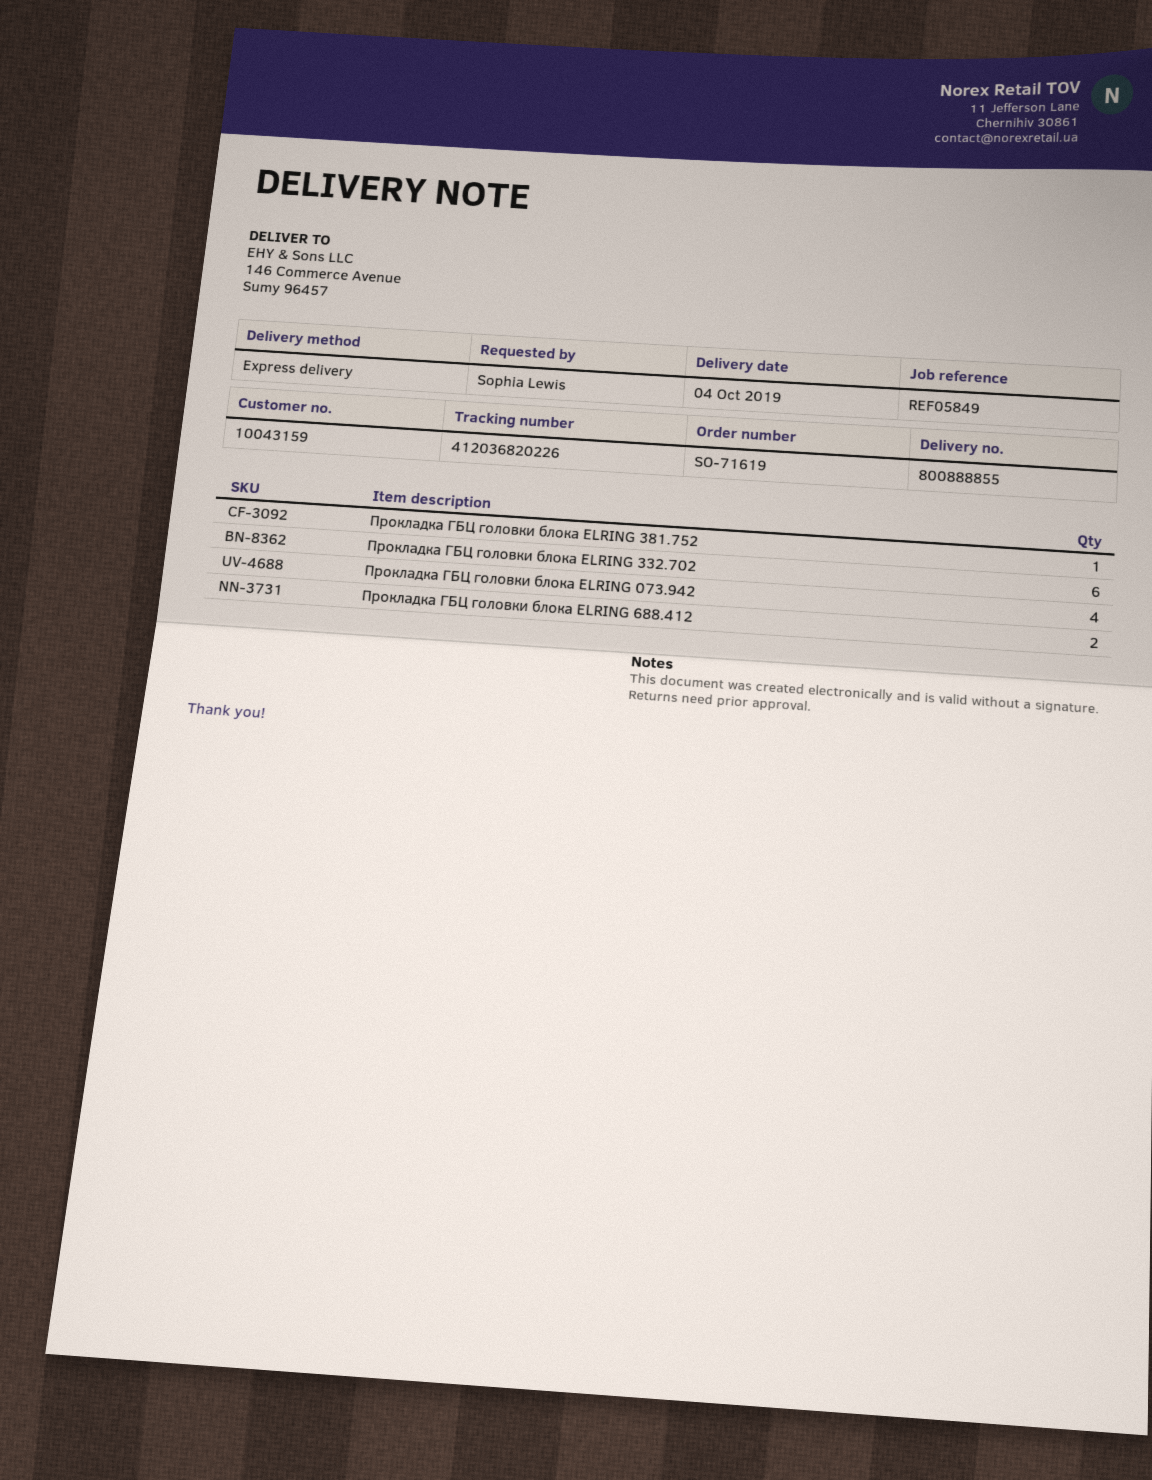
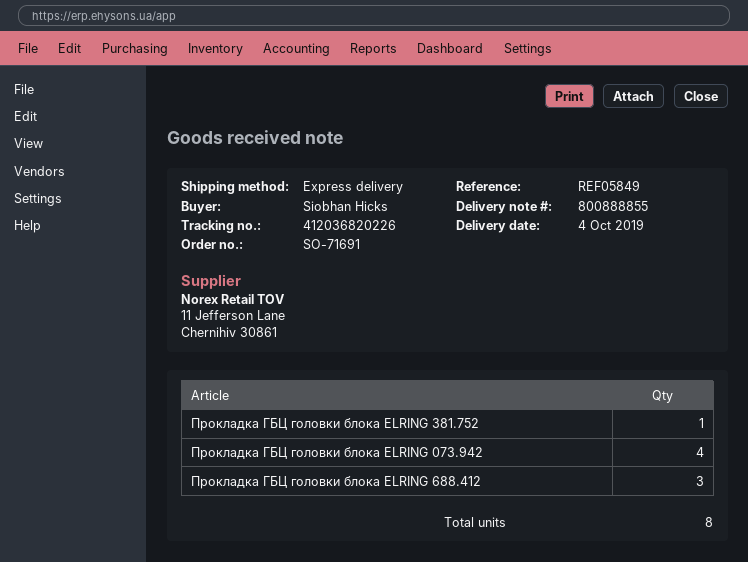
order number: SO-71619 -> SO-71691
ordered by: Sophia Lewis -> Siobhan Hicks
Прокладка ГБЦ головки блока ELRING 332.702: 6 -> none
Прокладка ГБЦ головки блока ELRING 688.412: 2 -> 3

